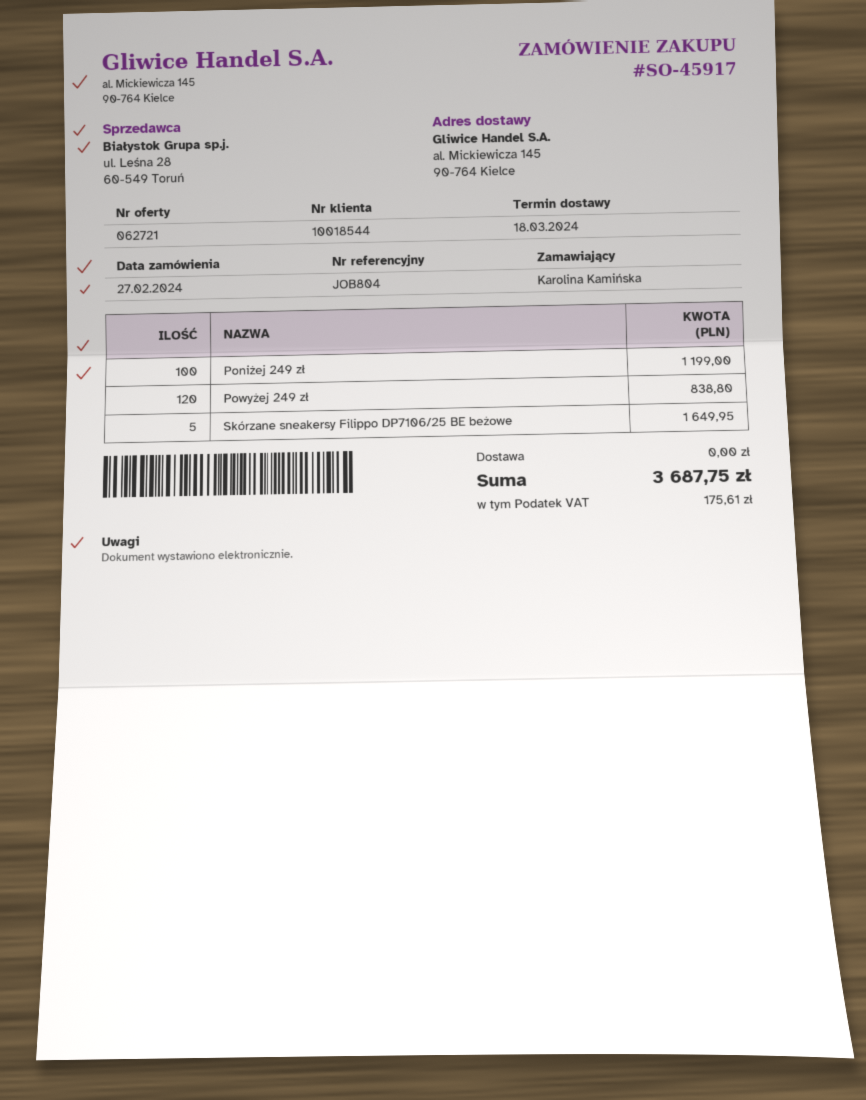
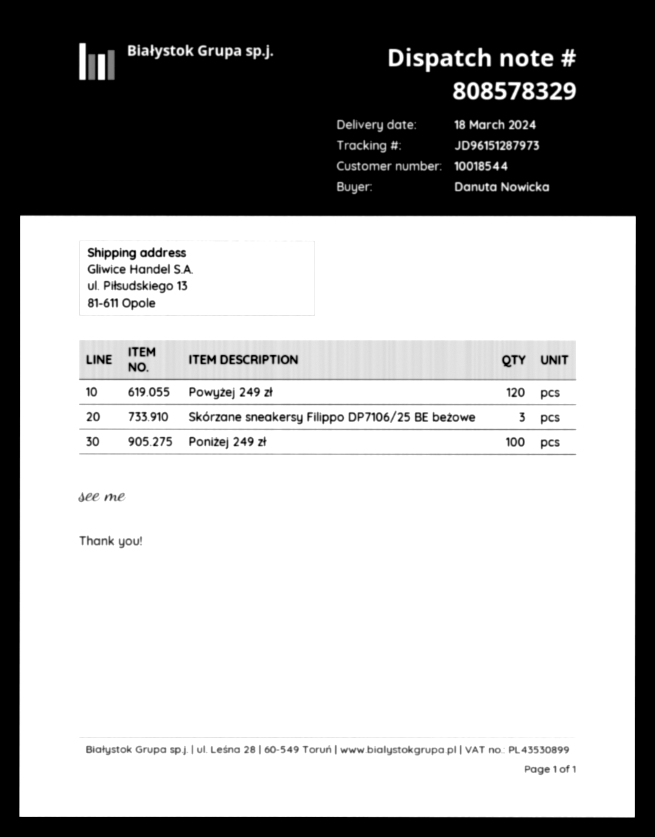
ordered by: Karolina Kamińska -> Danuta Nowicka
ship to: al. Mickiewicza 145, 90-764 Kielce -> ul. Piłsudskiego 13, 81-611 Opole
Skórzane sneakersy Filippo DP7106/25 BE beżowe: 5 -> 3

